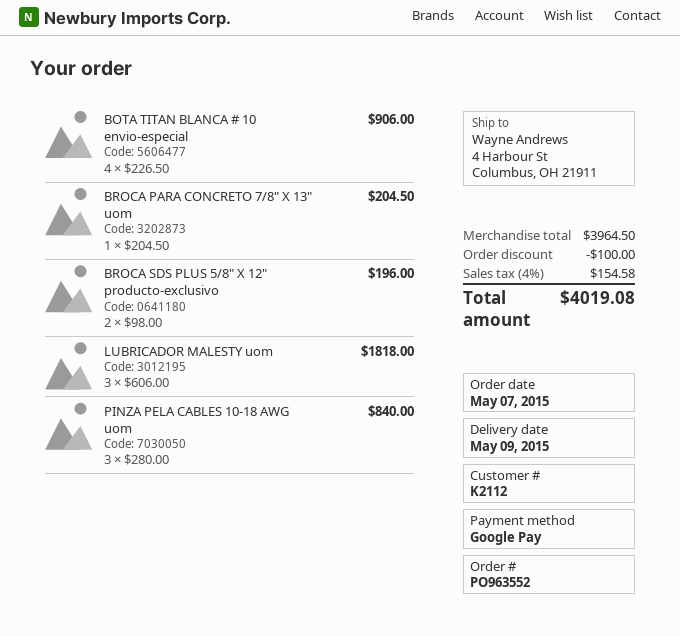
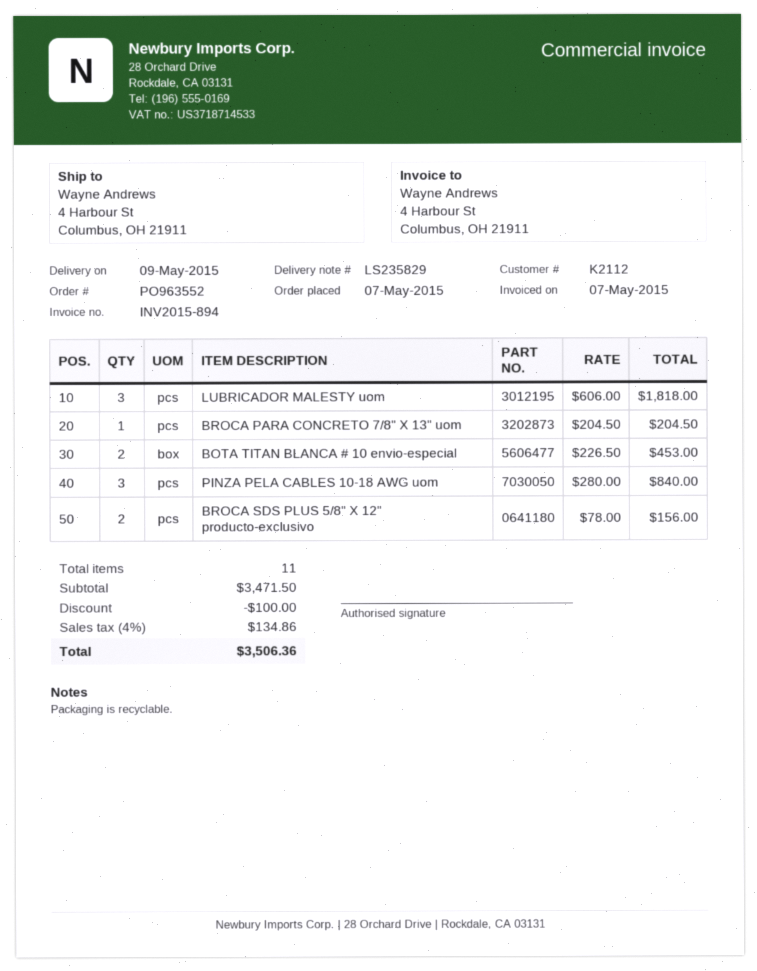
BOTA TITAN BLANCA # 10 envio-especial: 4 x 226.50 = 906.00 -> 2 x 226.50 = 453.00
BROCA SDS PLUS 5/8" X 12" producto-exclusivo: 2 x 98.00 = 196.00 -> 2 x 78.00 = 156.00
subtotal: 3964.50 -> 3471.50
tax: 4% = 154.58 -> 4% = 134.86
total: 4019.08 -> 3506.36

